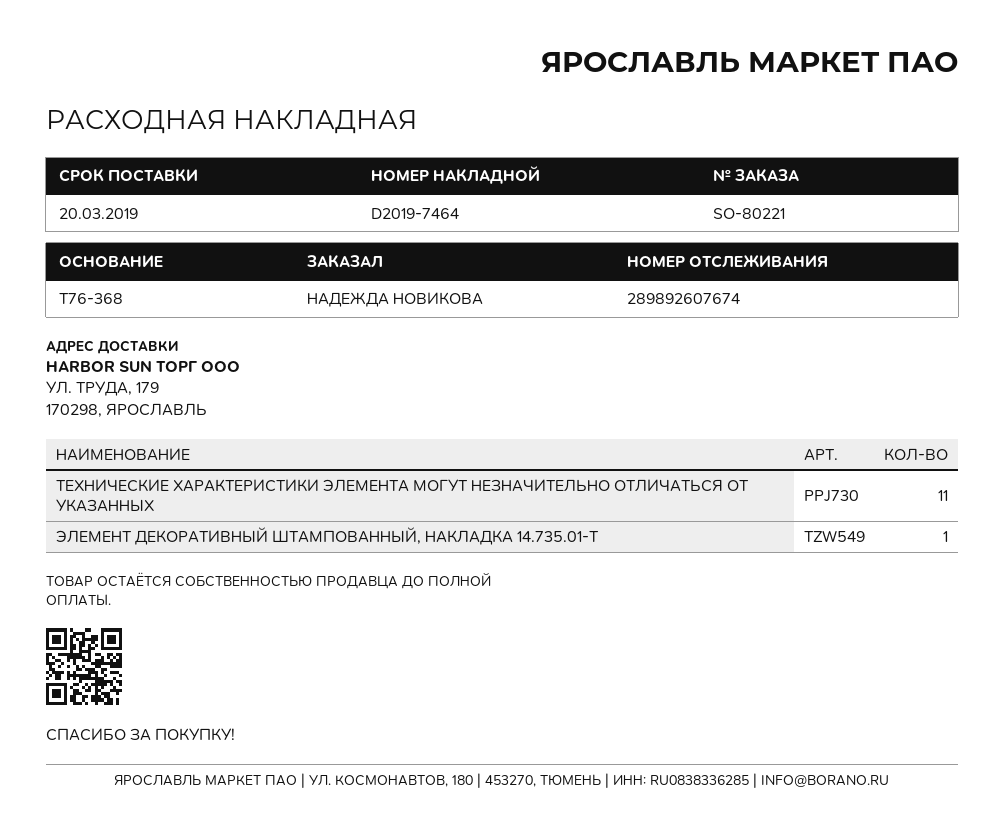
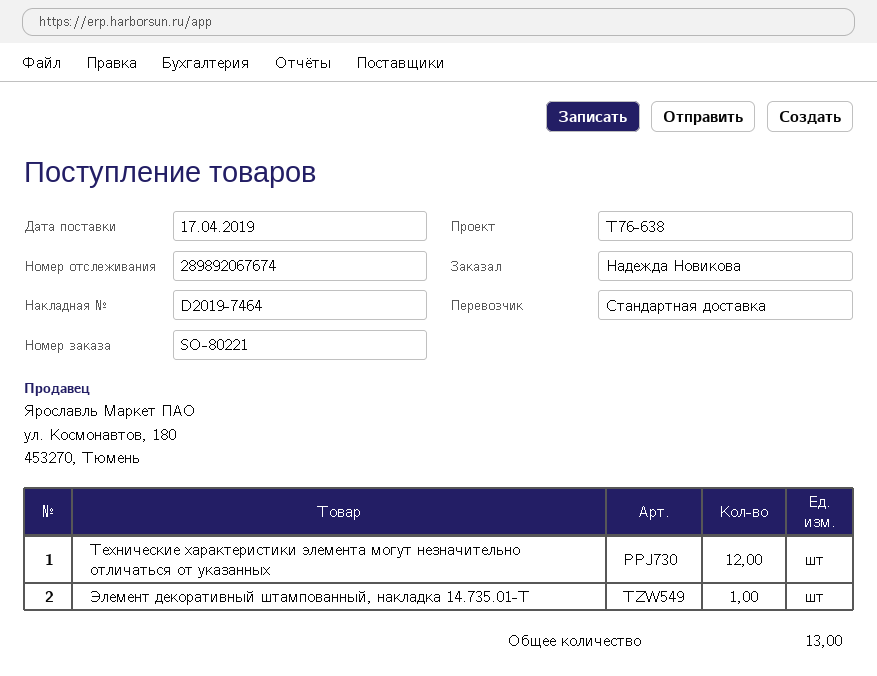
delivery date: 2019-03-20 -> 2019-04-17
reference: T76-368 -> T76-638
tracking number: 289892607674 -> 289892067674
ТЕХНИЧЕСКИЕ ХАРАКТЕРИСТИКИ ЭЛЕМЕНТА МОГУТ НЕЗНАЧИТЕЛЬНО ОТЛИЧАТЬСЯ ОТ УКАЗАННЫХ: 11 -> 12

